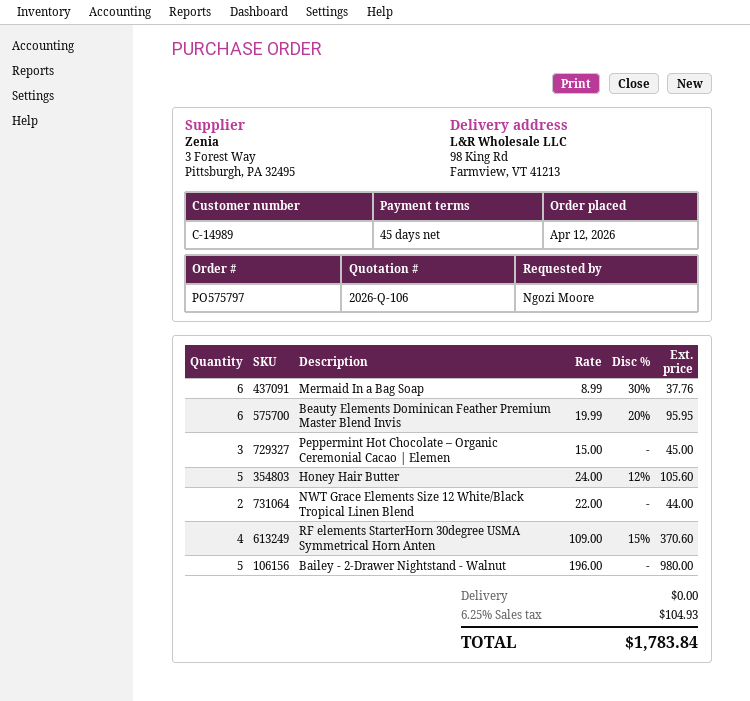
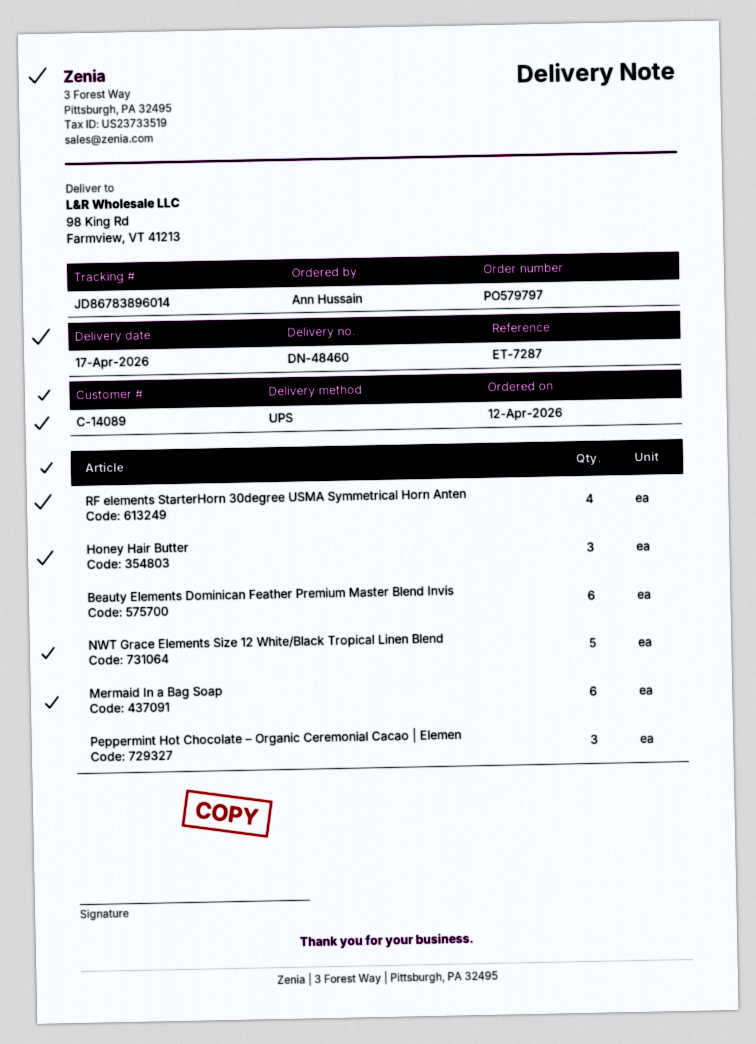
order number: PO575797 -> PO579797
customer number: C-14989 -> C-14089
ordered by: Ngozi Moore -> Ann Hussain
Honey Hair Butter: 5 -> 3
NWT Grace Elements Size 12 White/Black Tropical Linen Blend: 2 -> 5
Bailey - 2-Drawer Nightstand - Walnut: 5 -> none

